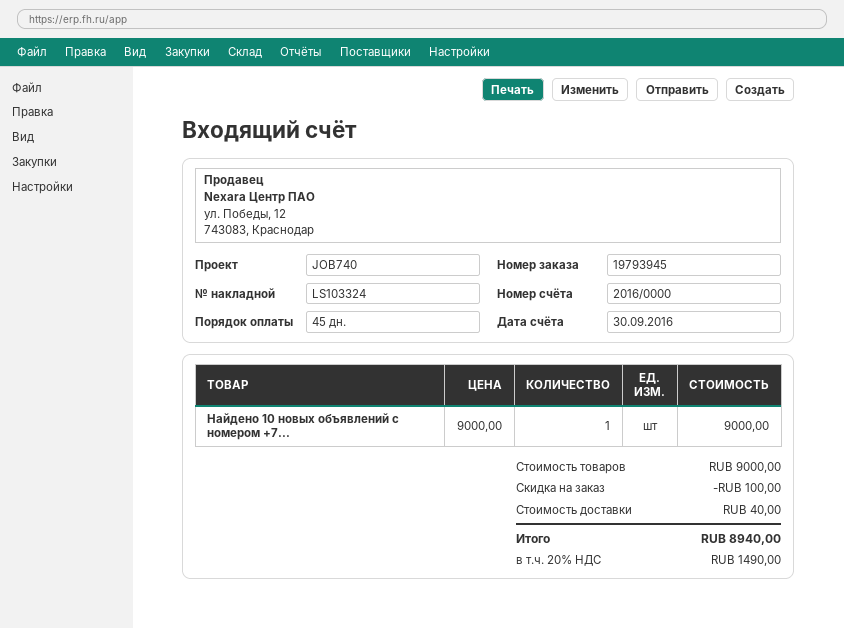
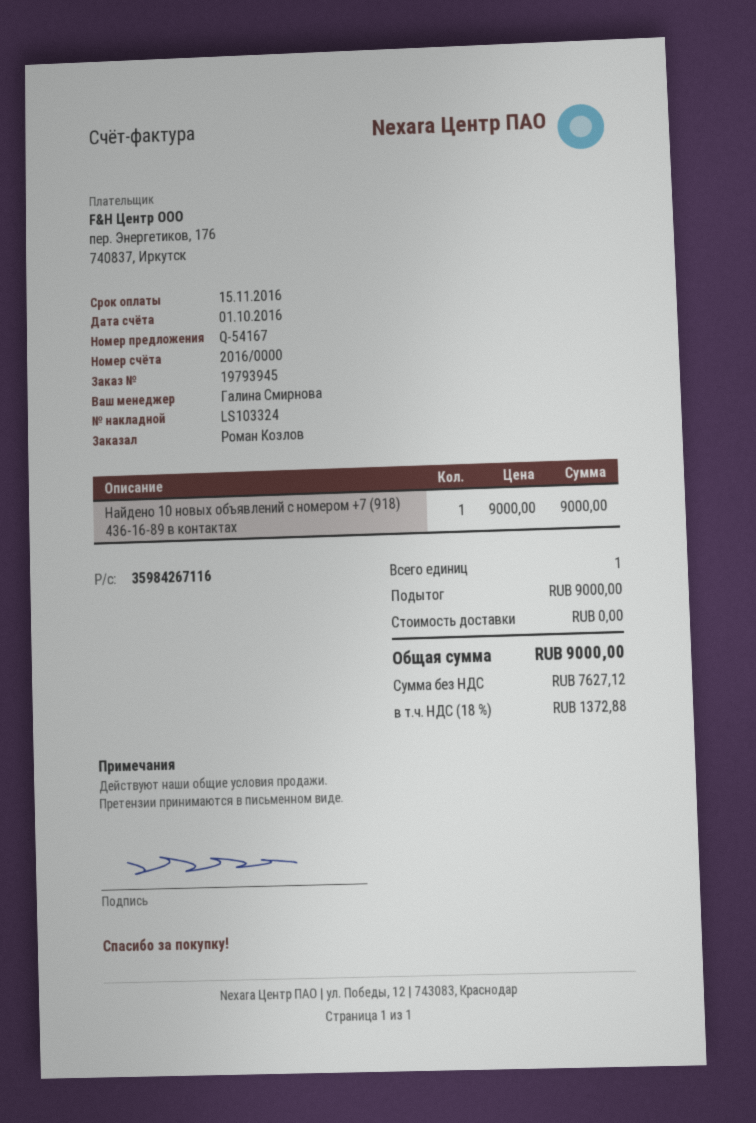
invoice date: 2016-09-30 -> 2016-10-01
discount: 100.00 -> none
shipping: 40.00 -> 0.00
tax: 20% = 1490.00 -> 18% = 1372.88
total: 8940.00 -> 9000.00

